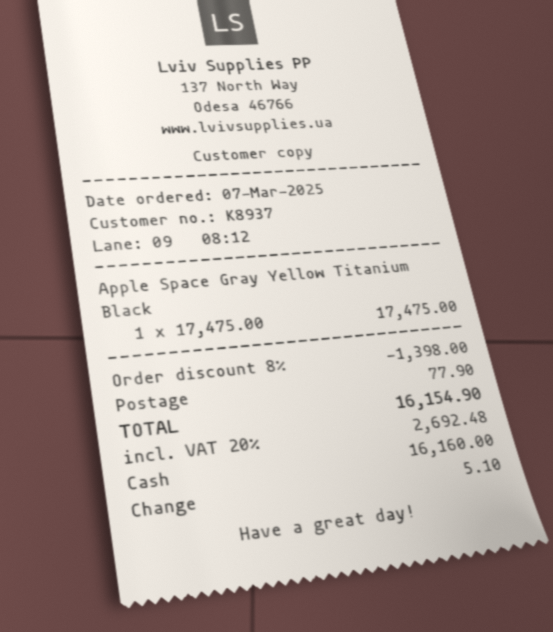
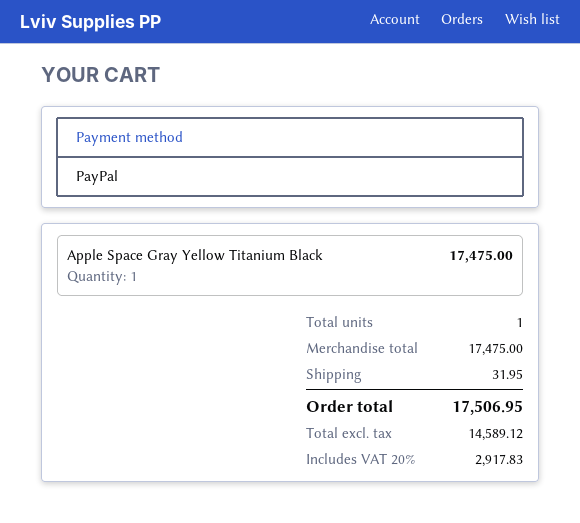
payment method: cash -> PayPal
discount: 8% = 1398.00 -> none
shipping: 77.90 -> 31.95
tax: 20% = 2692.48 -> 20% = 2917.83
total: 16154.90 -> 17506.95

